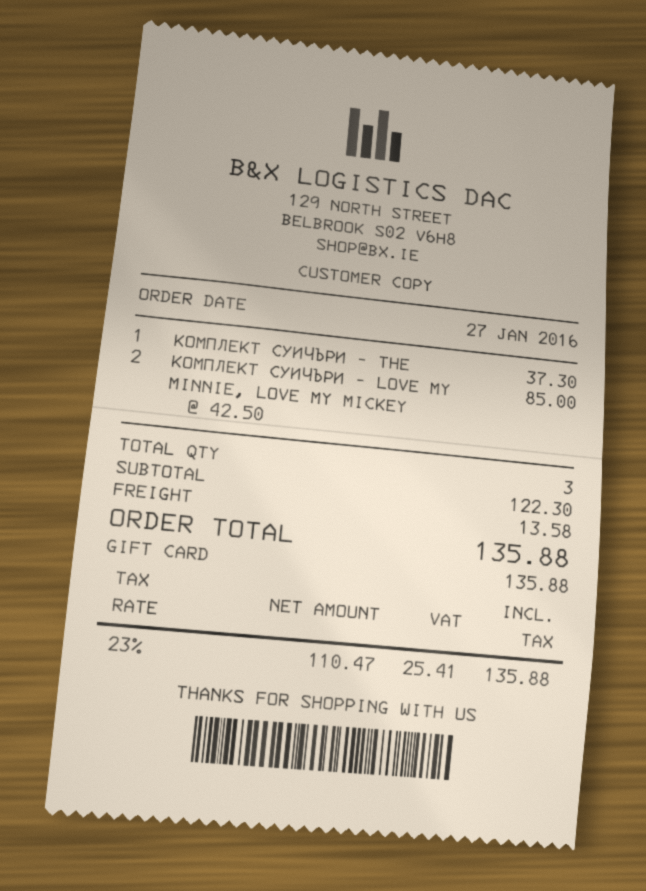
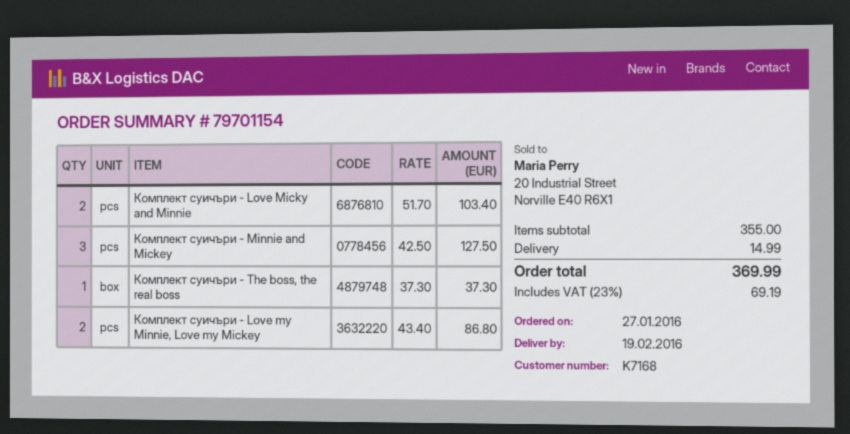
КОМПЛЕКТ СУИЧЪРИ - LOVE MY MINNIE, LOVE MY MICKEY: 2 x 42.50 = 85.00 -> 2 x 43.40 = 86.80
Комплект суичъри - Love Micky and Minnie: none -> 2 x 51.70 = 103.40
Комплект суичъри - Minnie and Mickey: none -> 3 x 42.50 = 127.50
subtotal: 122.30 -> 355.00
shipping: 13.58 -> 14.99
tax: 23% = 25.41 -> 23% = 69.19
total: 135.88 -> 369.99

